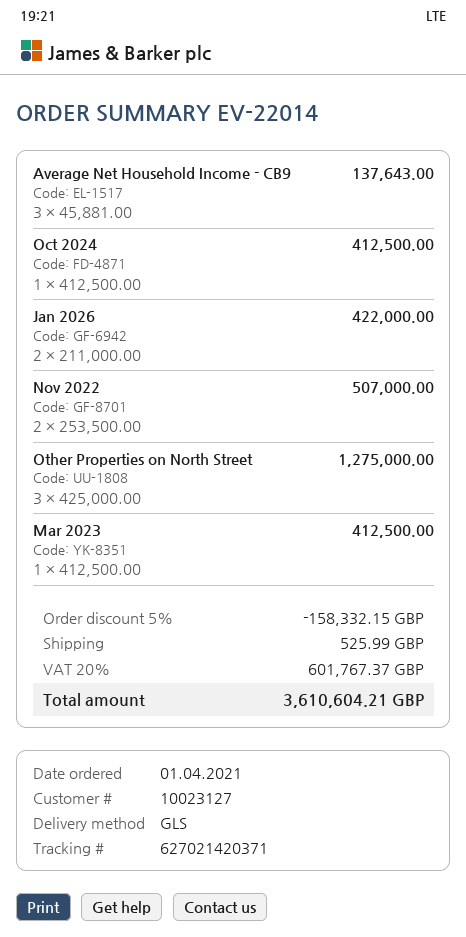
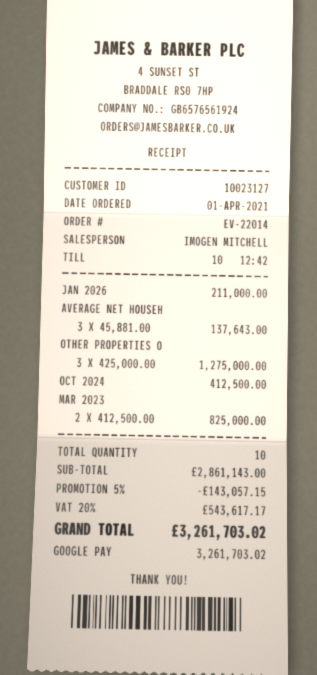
Jan 2026: 2 x 211000.00 = 422000.00 -> 1 x 211000.00 = 211000.00
Nov 2022: 2 x 253500.00 = 507000.00 -> none
Mar 2023: 1 x 412500.00 = 412500.00 -> 2 x 412500.00 = 825000.00
discount: 5% = 158332.15 -> 5% = 143057.15
shipping: 525.99 -> none
tax: 20% = 601767.37 -> 20% = 543617.17
total: 3610604.21 -> 3261703.02

